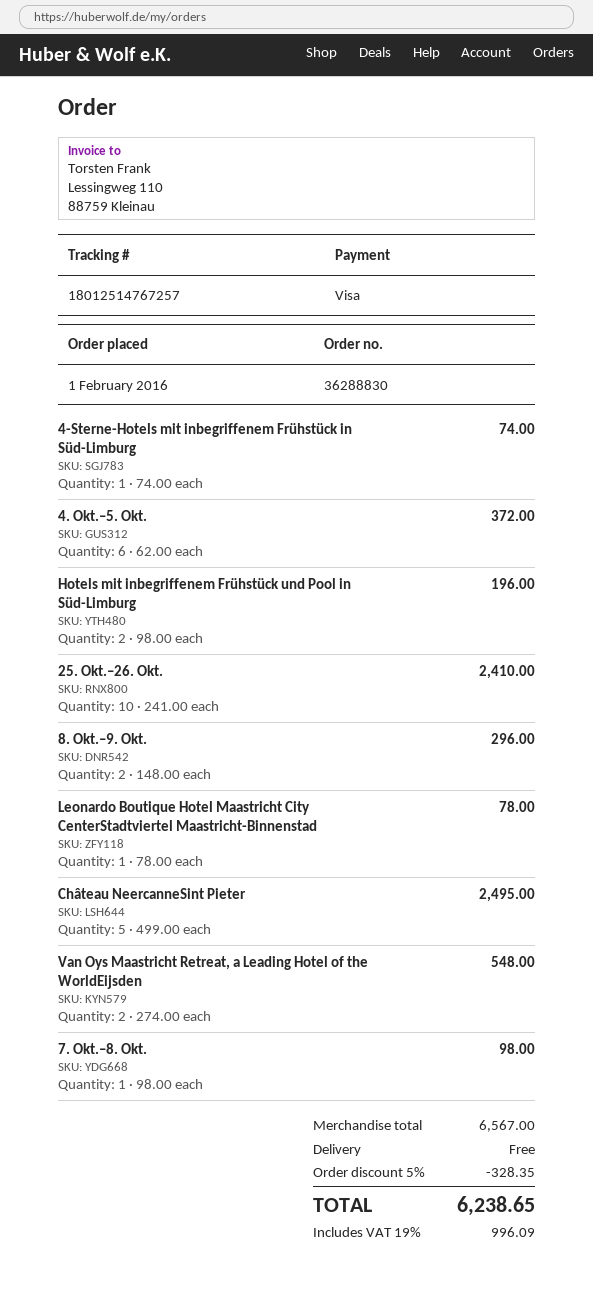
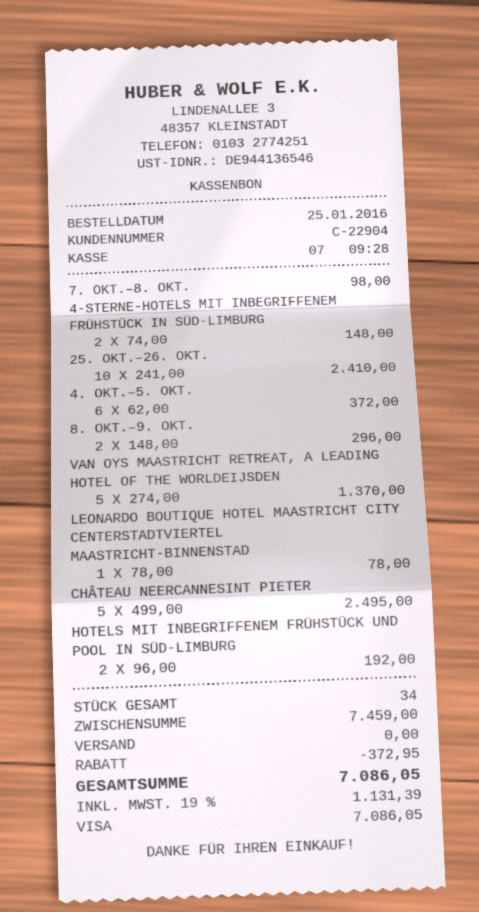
order date: 2016-02-01 -> 2016-01-25
4-Sterne-Hotels mit inbegriffenem Frühstück in Süd-Limburg: 1 x 74.00 = 74.00 -> 2 x 74.00 = 148.00
Hotels mit inbegriffenem Frühstück und Pool in Süd-Limburg: 2 x 98.00 = 196.00 -> 2 x 96.00 = 192.00
Van Oys Maastricht Retreat, a Leading Hotel of the WorldEijsden: 2 x 274.00 = 548.00 -> 5 x 274.00 = 1370.00
subtotal: 6567.00 -> 7459.00
discount: 328.35 -> 372.95
tax: 19% = 996.09 -> 19% = 1131.39
total: 6238.65 -> 7086.05

